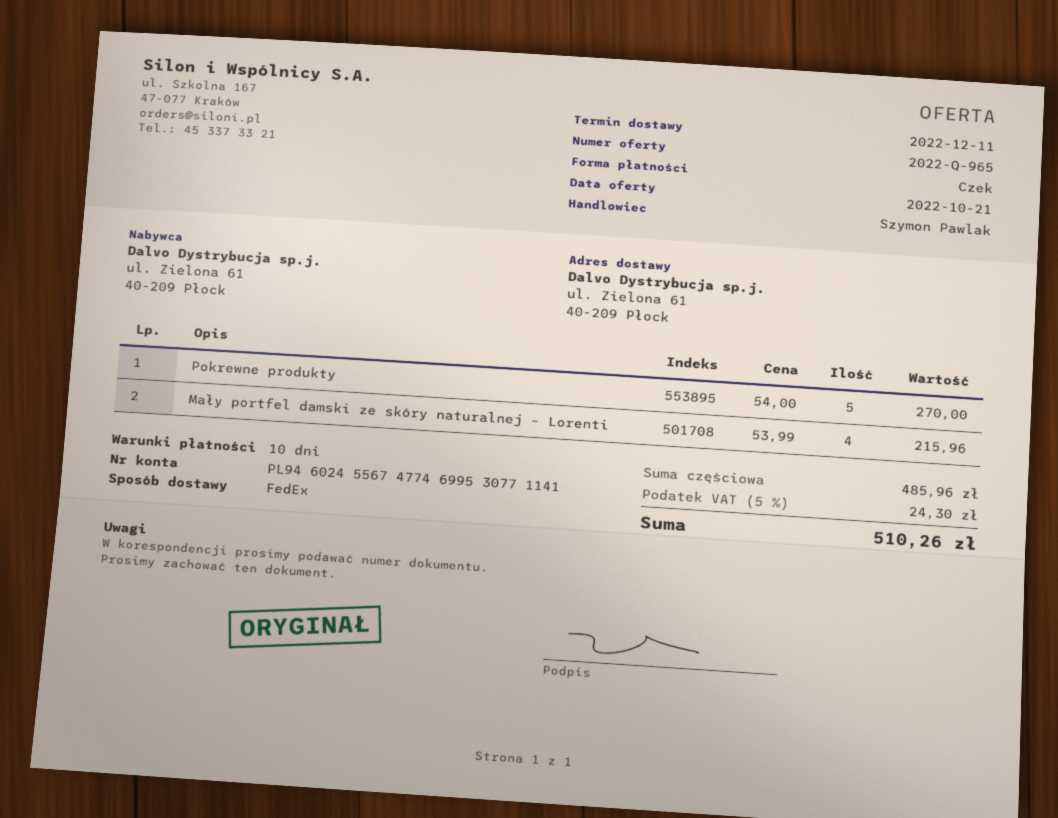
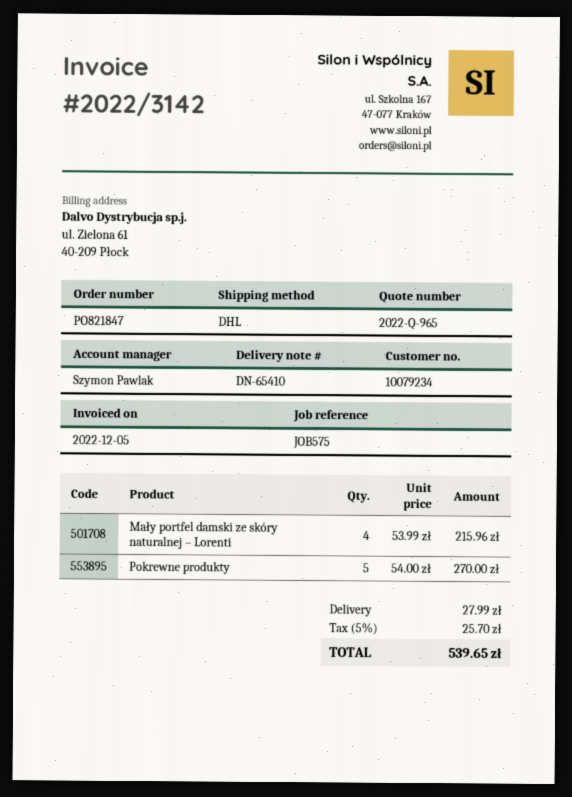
shipping method: FedEx -> DHL
shipping: none -> 27.99
tax: 5% = 24.30 -> 5% = 25.70
total: 510.26 -> 539.65

